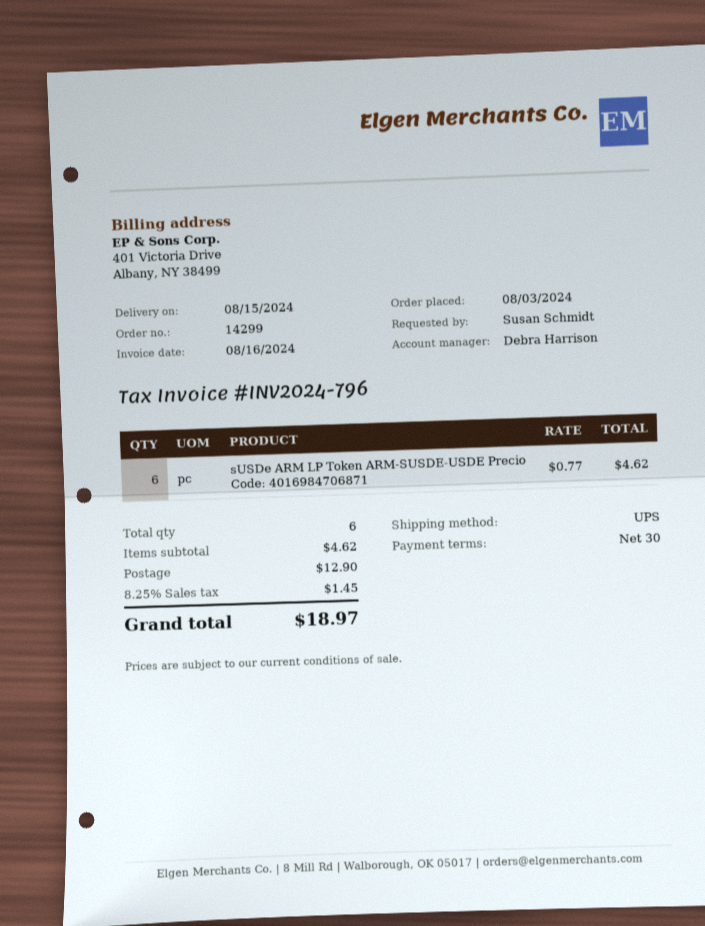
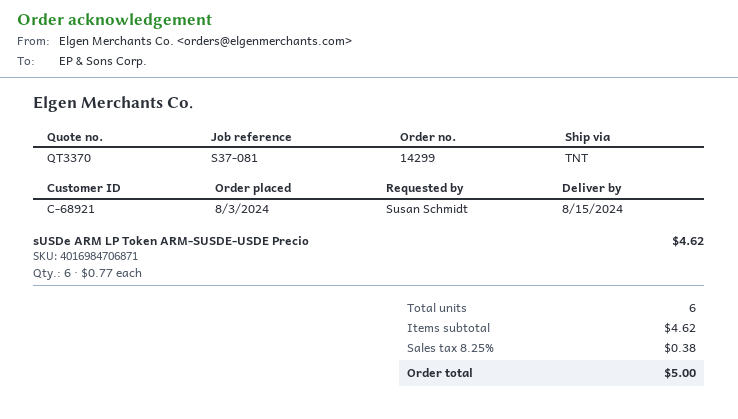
shipping method: UPS -> TNT
shipping: 12.90 -> none
tax: 8.25% = 1.45 -> 8.25% = 0.38
total: 18.97 -> 5.00

